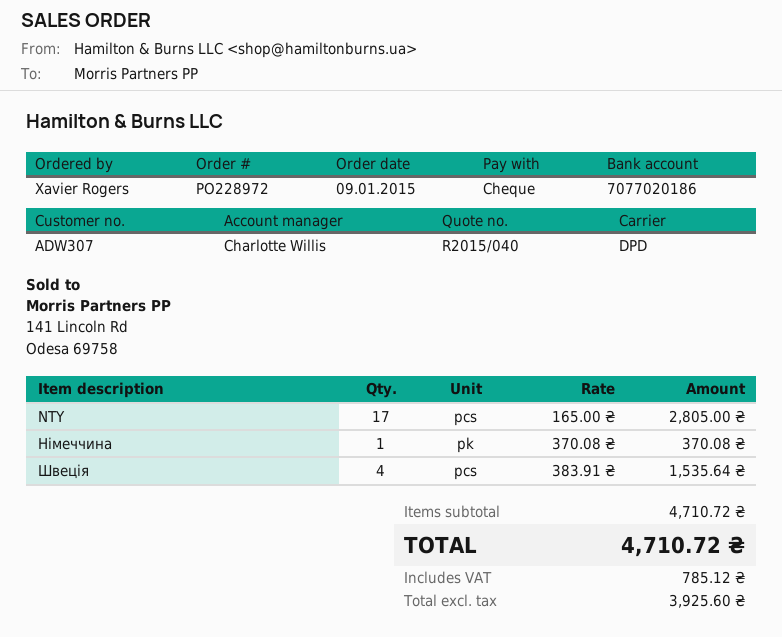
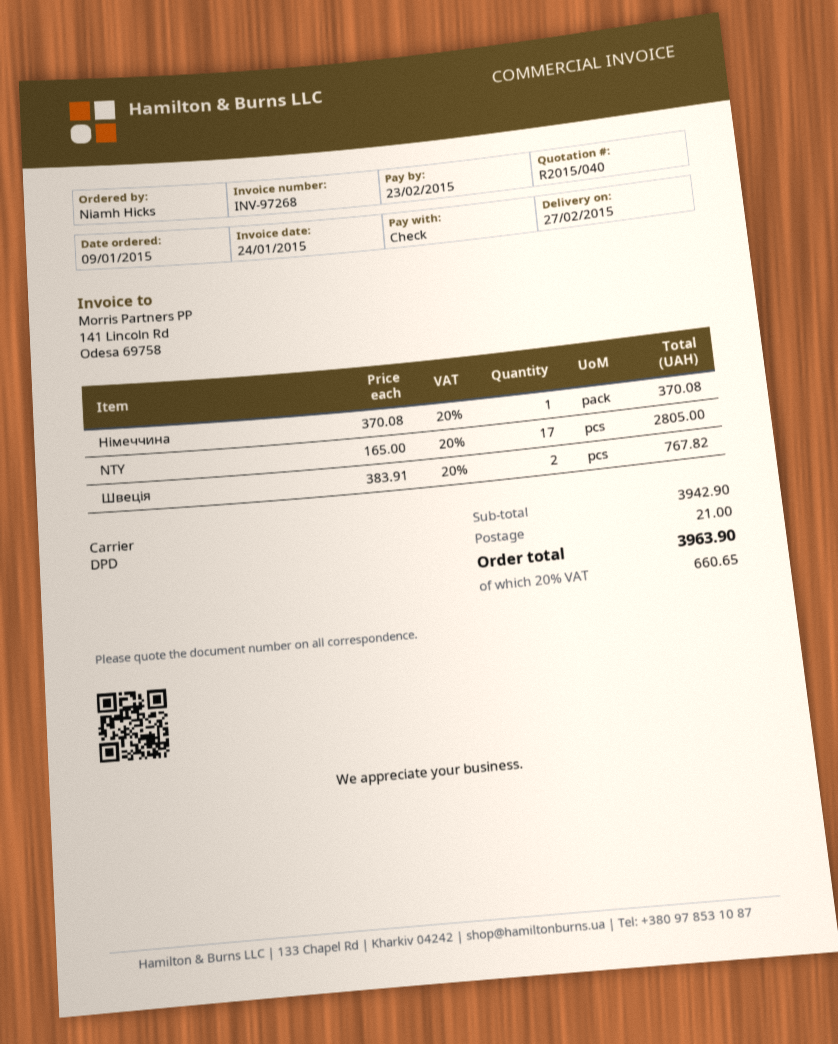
ordered by: Xavier Rogers -> Niamh Hicks
Швеція: 4 x 383.91 = 1535.64 -> 2 x 383.91 = 767.82
subtotal: 4710.72 -> 3942.90
shipping: none -> 21.00
tax: 785.12 -> 660.65
total: 4710.72 -> 3963.90

